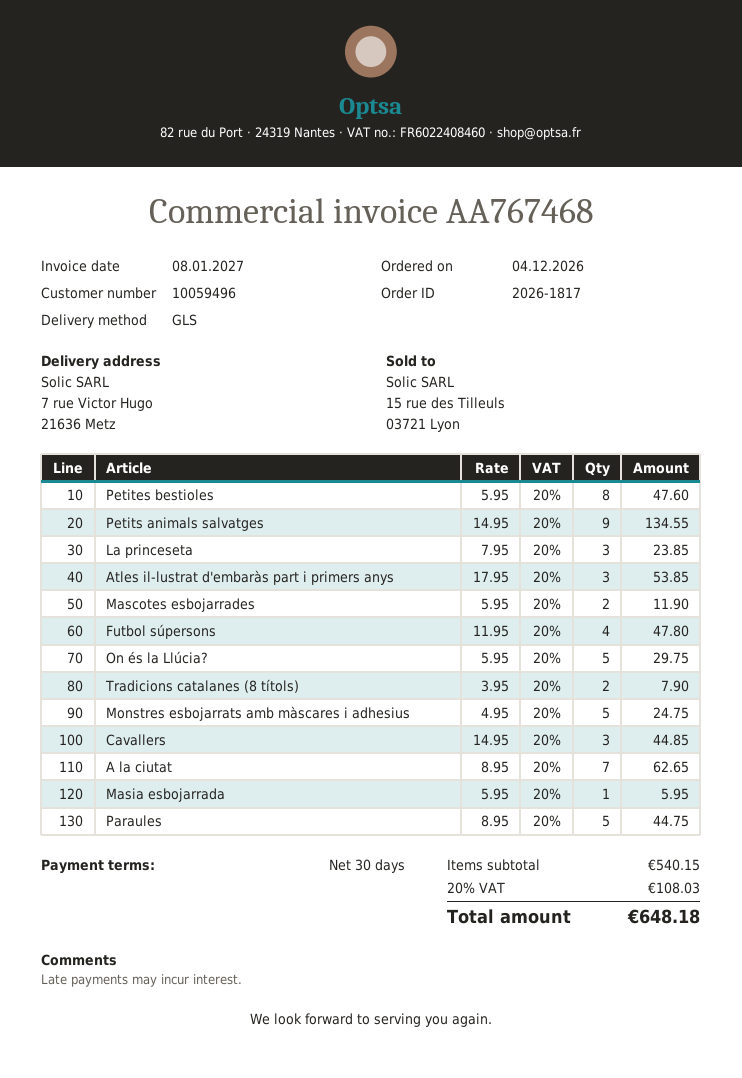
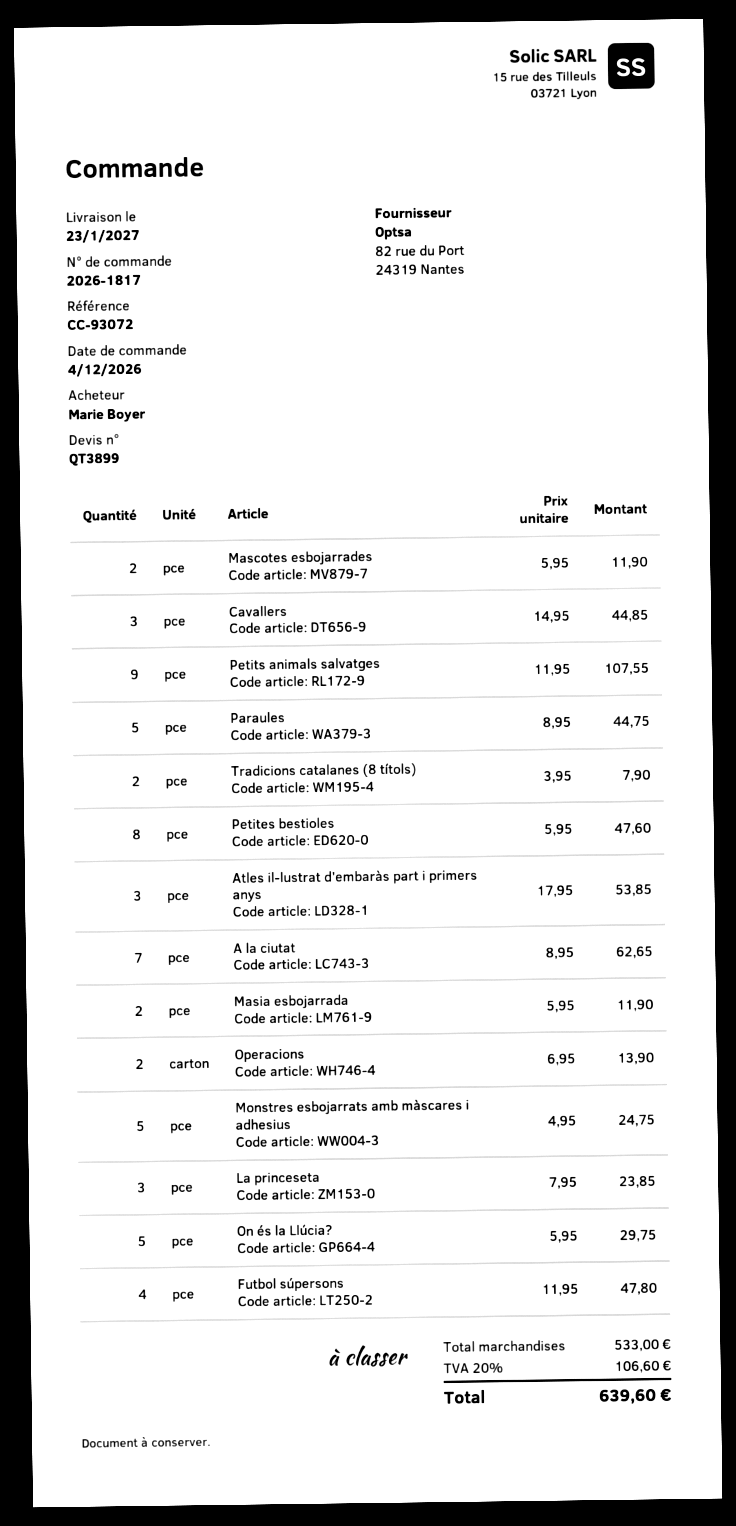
Petits animals salvatges: 9 x 14.95 = 134.55 -> 9 x 11.95 = 107.55
Masia esbojarrada: 1 x 5.95 = 5.95 -> 2 x 5.95 = 11.90
Operacions: none -> 2 x 6.95 = 13.90
subtotal: 540.15 -> 533.00
tax: 20% = 108.03 -> 20% = 106.60
total: 648.18 -> 639.60

